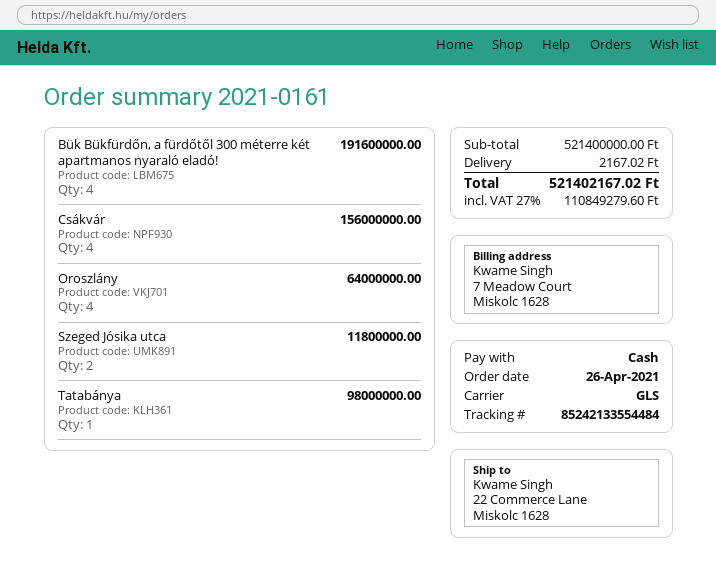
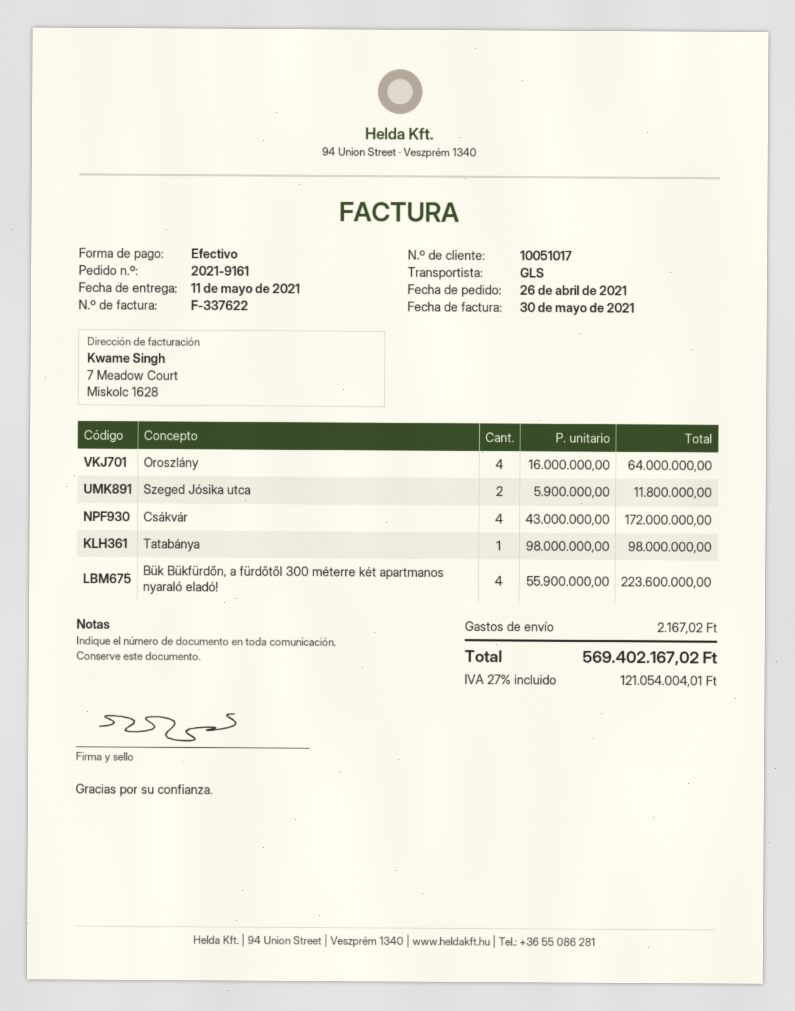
order number: 2021-0161 -> 2021-9161
Bük Bükfürdőn, a fürdőtől 300 méterre két apartmanos nyaraló eladó!: 4 for 191600000.00 -> 4 for 223600000.00
Csákvár: 4 for 156000000.00 -> 4 for 172000000.00
tax: 27% = 110849279.60 -> 27% = 121054004.01
total: 521402167.02 -> 569402167.02

